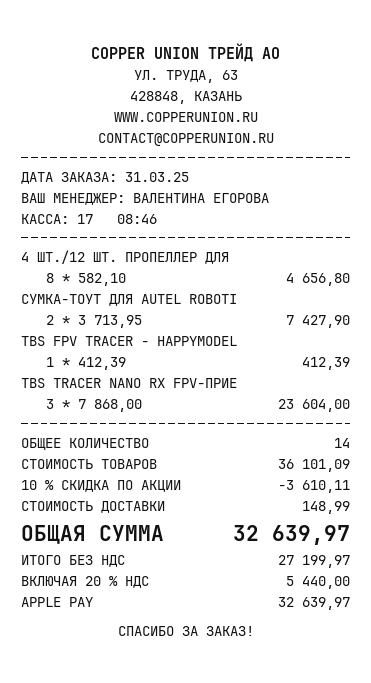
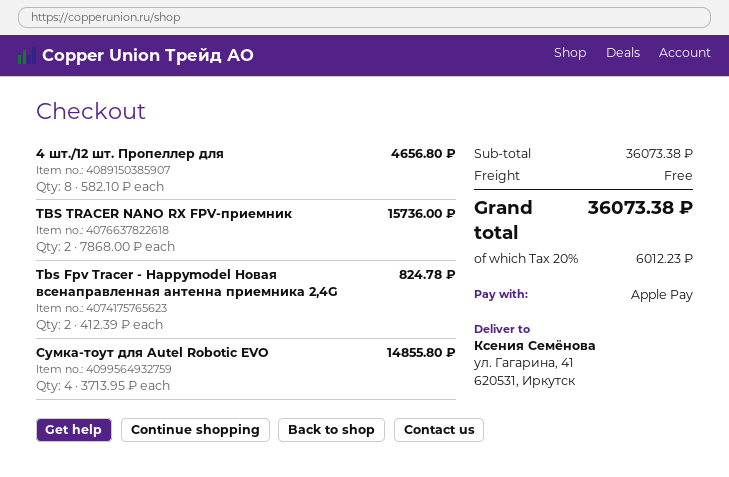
СУМКА-ТОУТ ДЛЯ AUTEL ROBOTI: 2 x 3713.95 = 7427.90 -> 4 x 3713.95 = 14855.80
TBS FPV TRACER - HAPPYMODEL: 1 x 412.39 = 412.39 -> 2 x 412.39 = 824.78
TBS TRACER NANO RX FPV-ПРИЕ: 3 x 7868.00 = 23604.00 -> 2 x 7868.00 = 15736.00
subtotal: 36101.09 -> 36073.38
discount: 10% = 3610.11 -> none
shipping: 148.99 -> 0.00
tax: 20% = 5440.00 -> 20% = 6012.23
total: 32639.97 -> 36073.38

